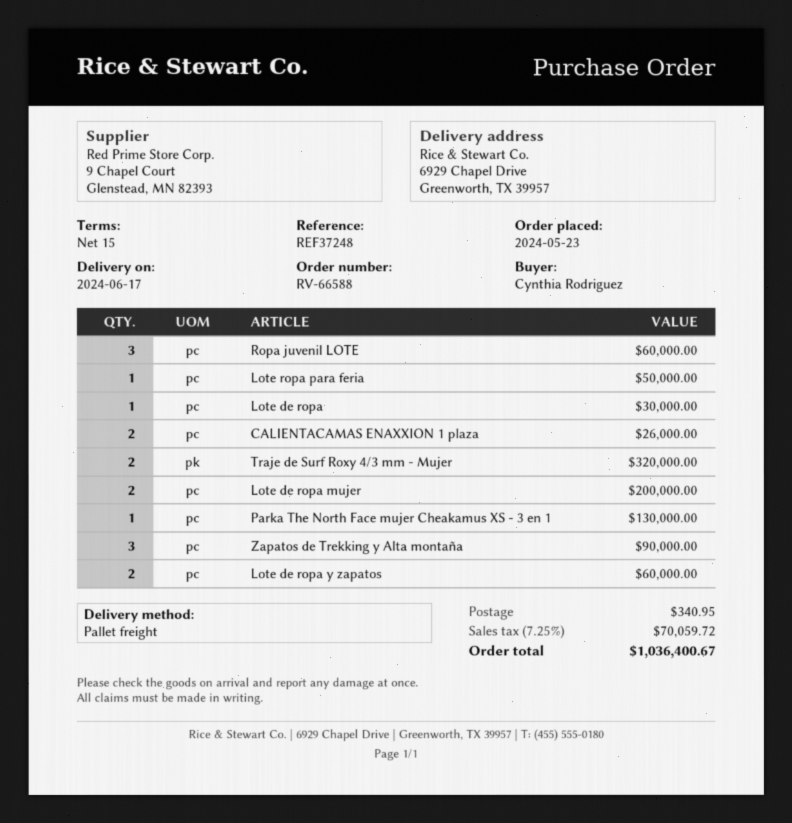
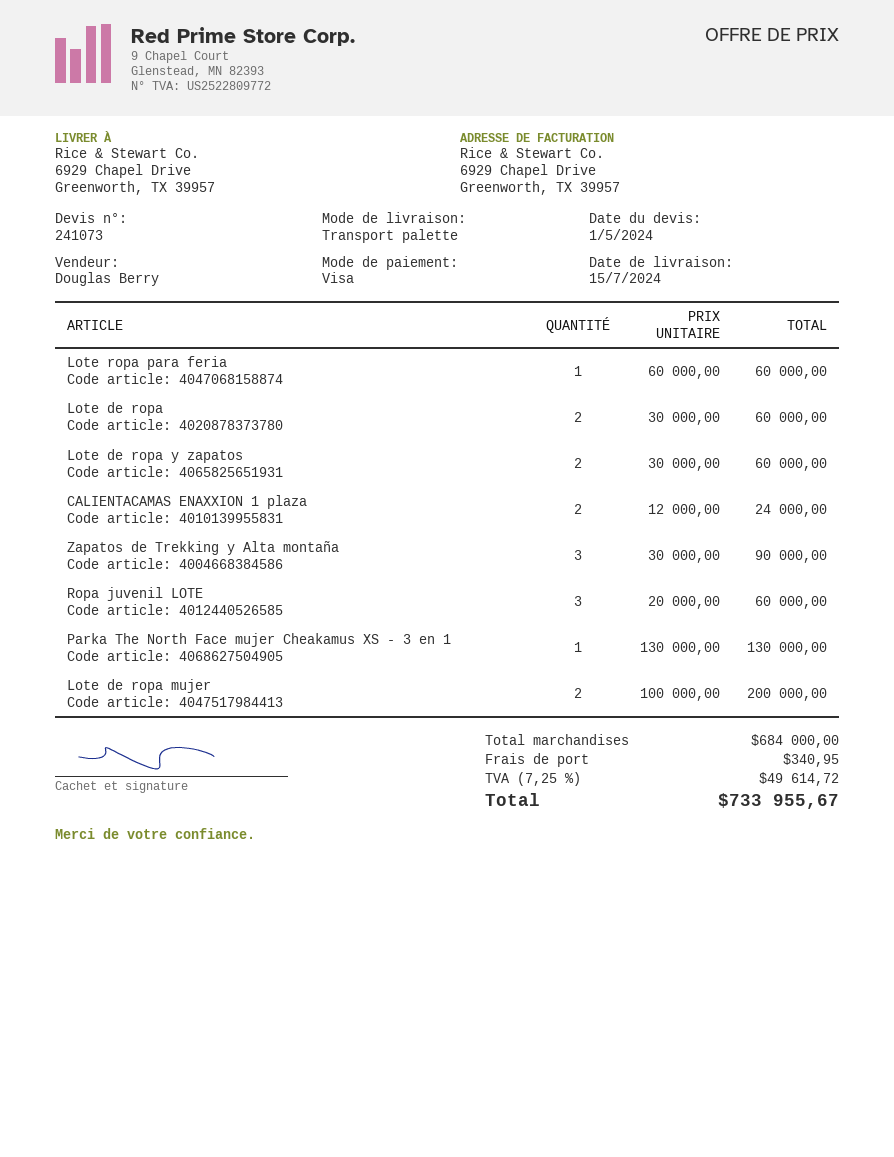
delivery date: 2024-06-17 -> 2024-07-15
Lote ropa para feria: 1 for 50000.00 -> 1 for 60000.00
Lote de ropa: 1 for 30000.00 -> 2 for 60000.00
CALIENTACAMAS ENAXXION 1 plaza: 2 for 26000.00 -> 2 for 24000.00
Traje de Surf Roxy 4/3 mm - Mujer: 2 for 320000.00 -> none
tax: 7.25% = 70059.72 -> 7.25% = 49614.72
total: 1036400.67 -> 733955.67

